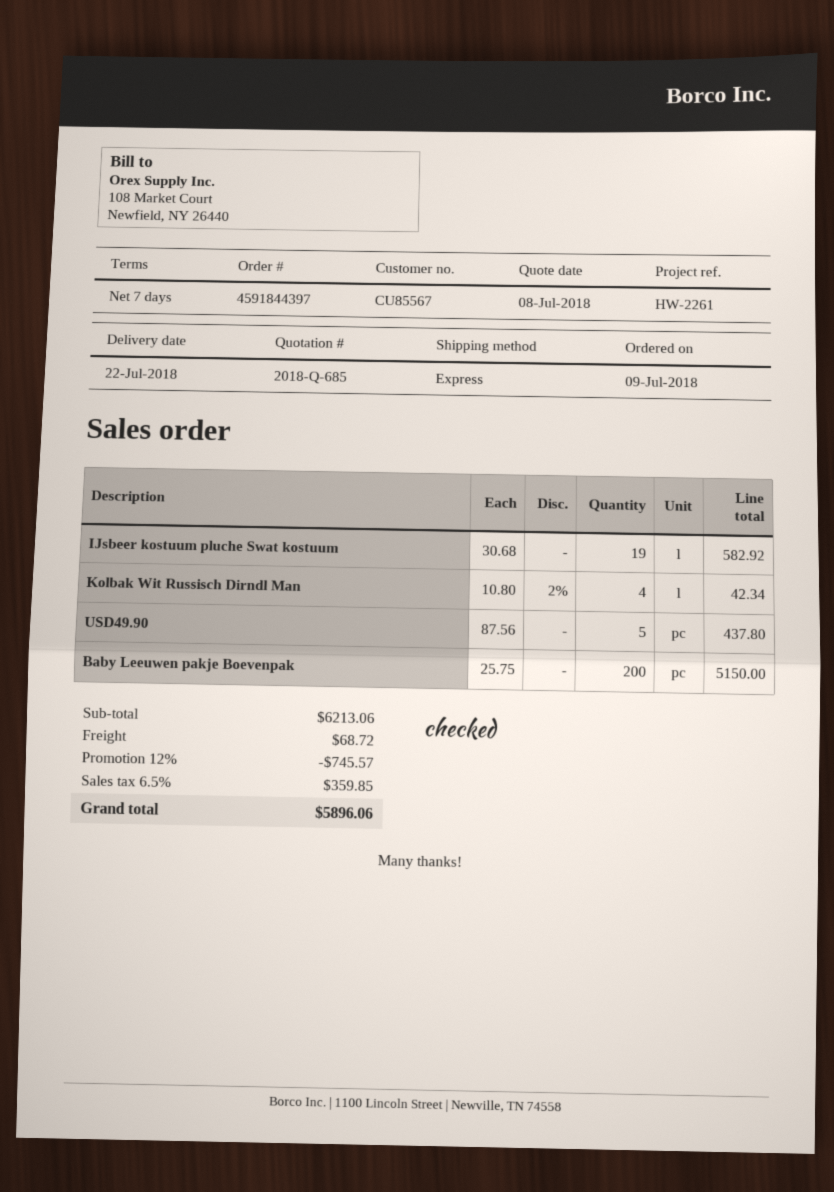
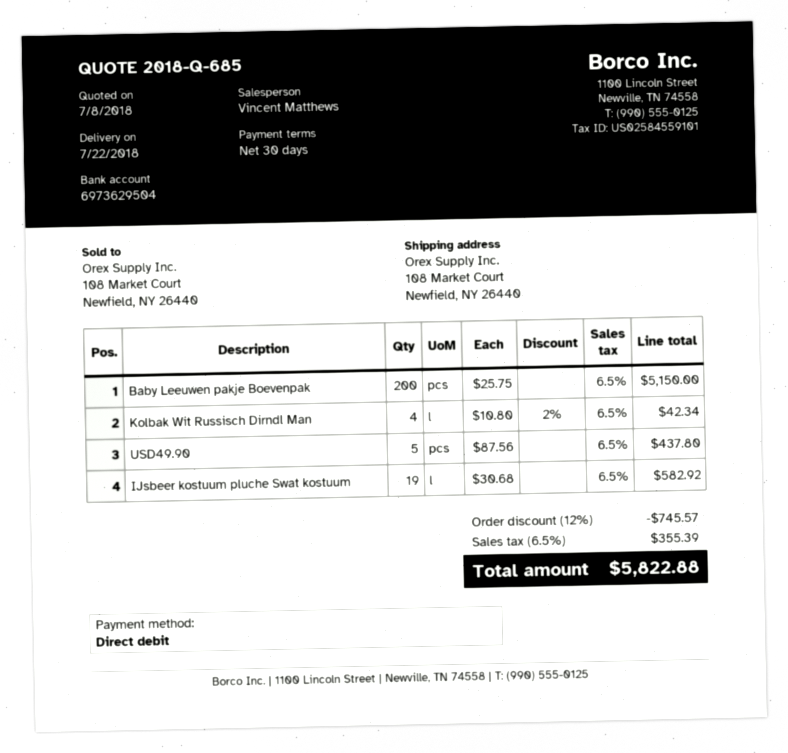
payment terms: 7 days -> 30 days
shipping: 68.72 -> none
tax: 6.5% = 359.85 -> 6.5% = 355.39
total: 5896.06 -> 5822.88

